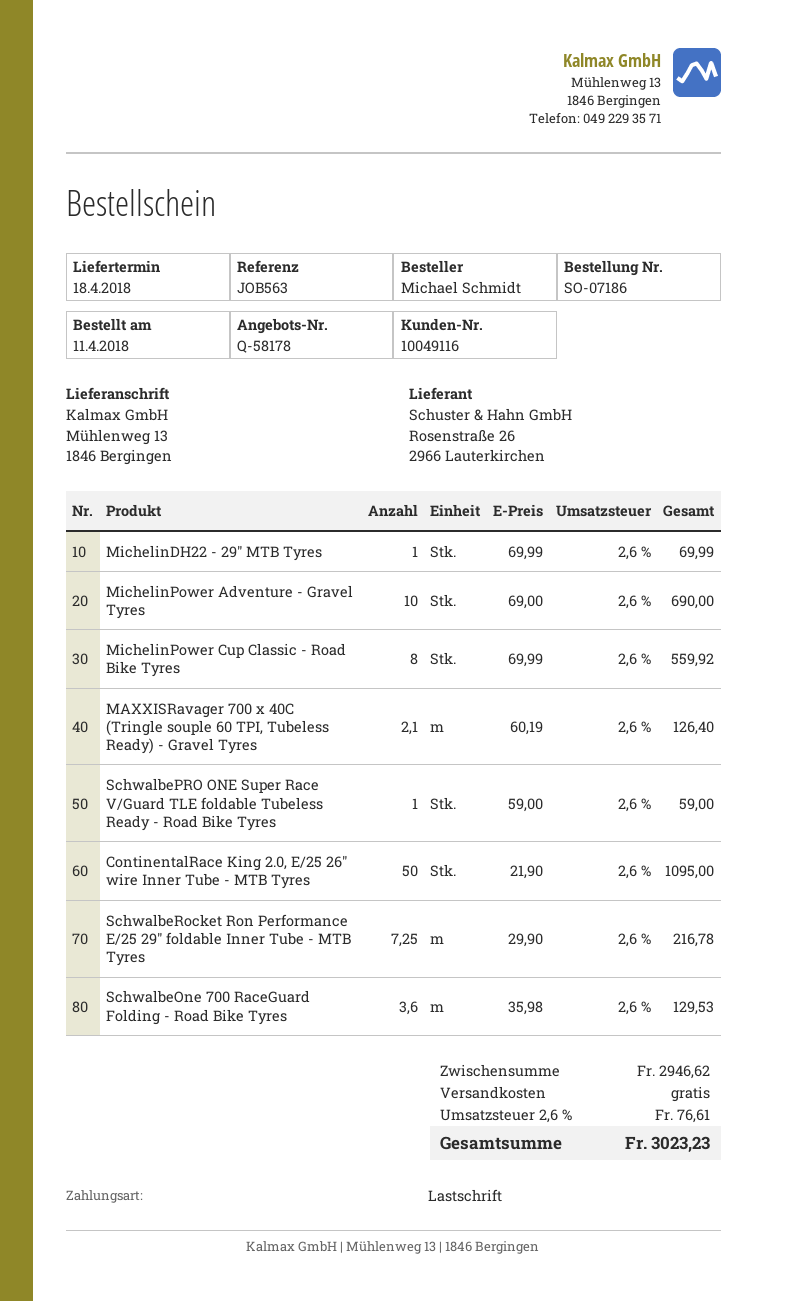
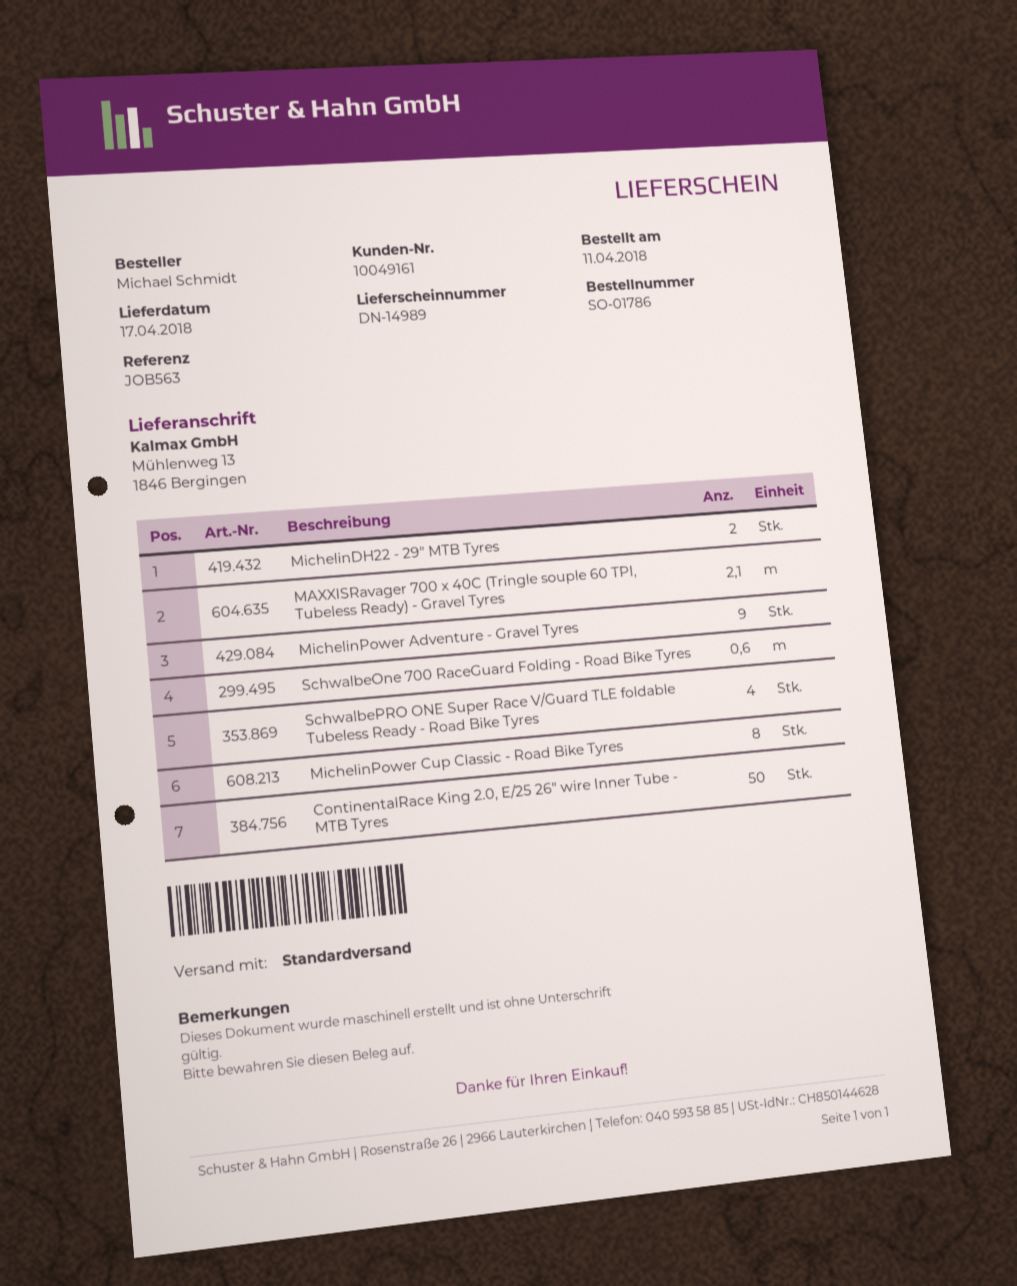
order number: SO-07186 -> SO-01786
delivery date: 2018-04-18 -> 2018-04-17
customer number: 10049116 -> 10049161
MichelinDH22 - 29" MTB Tyres: 1 -> 2
MichelinPower Adventure - Gravel Tyres: 10 -> 9
SchwalbePRO ONE Super Race V/Guard TLE foldable Tubeless Ready - Road Bike Tyres: 1 -> 4
SchwalbeRocket Ron Performance E/25 29" foldable Inner Tube - MTB Tyres: 7.25 -> none
SchwalbeOne 700 RaceGuard Folding - Road Bike Tyres: 3.6 -> 0.6

